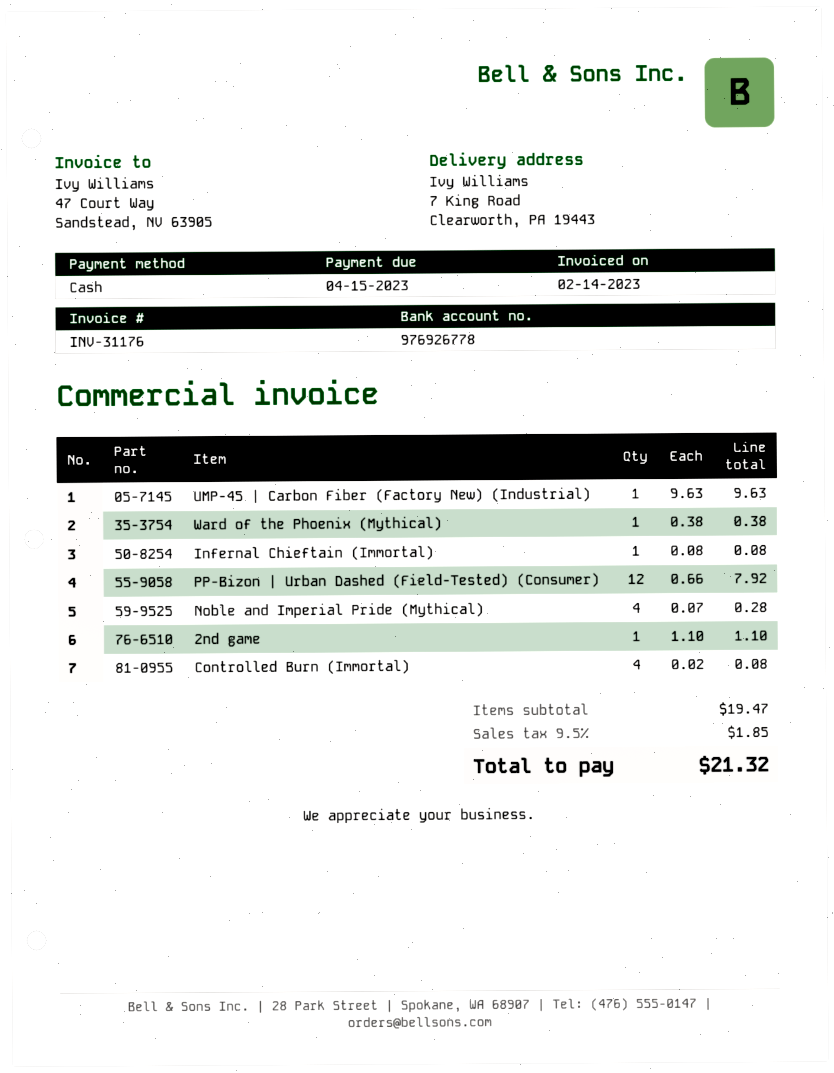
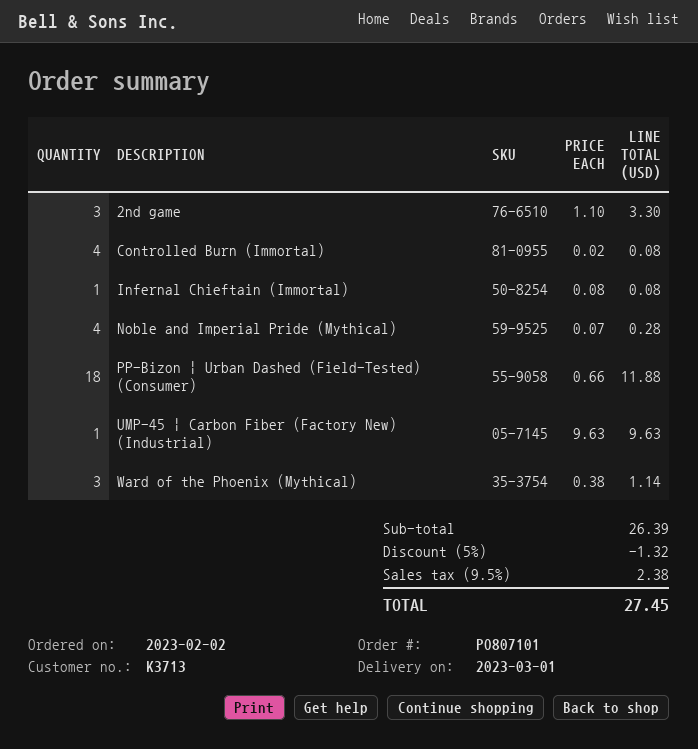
Ward of the Phoenix (Mythical): 1 x 0.38 = 0.38 -> 3 x 0.38 = 1.14
PP-Bizon | Urban Dashed (Field-Tested) (Consumer): 12 x 0.66 = 7.92 -> 18 x 0.66 = 11.88
2nd game: 1 x 1.10 = 1.10 -> 3 x 1.10 = 3.30
subtotal: 19.47 -> 26.39
discount: none -> 5% = 1.32
tax: 9.5% = 1.85 -> 9.5% = 2.38
total: 21.32 -> 27.45

